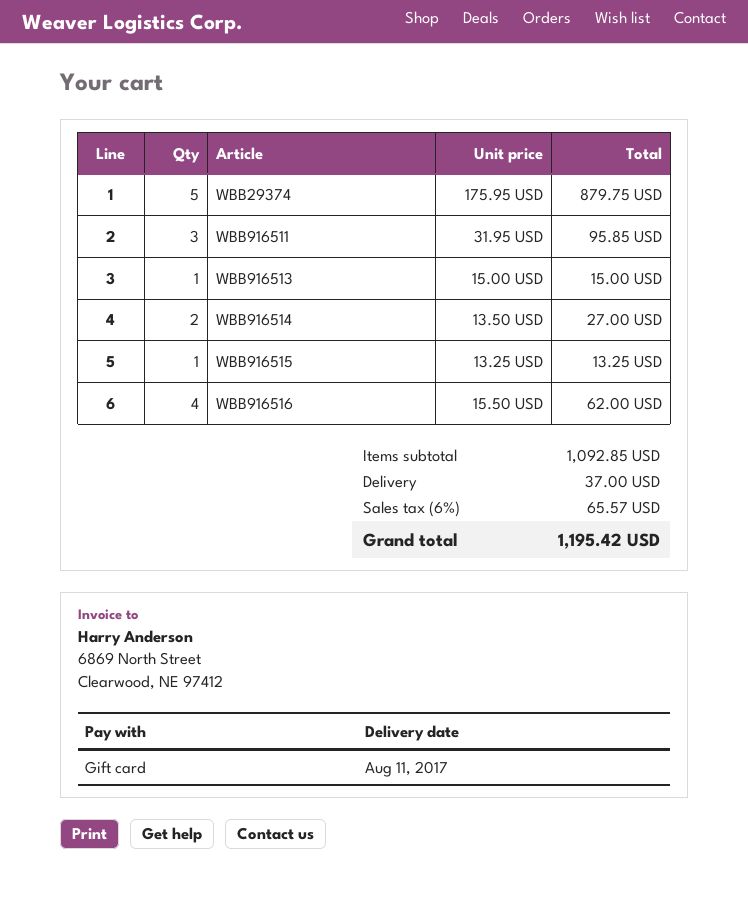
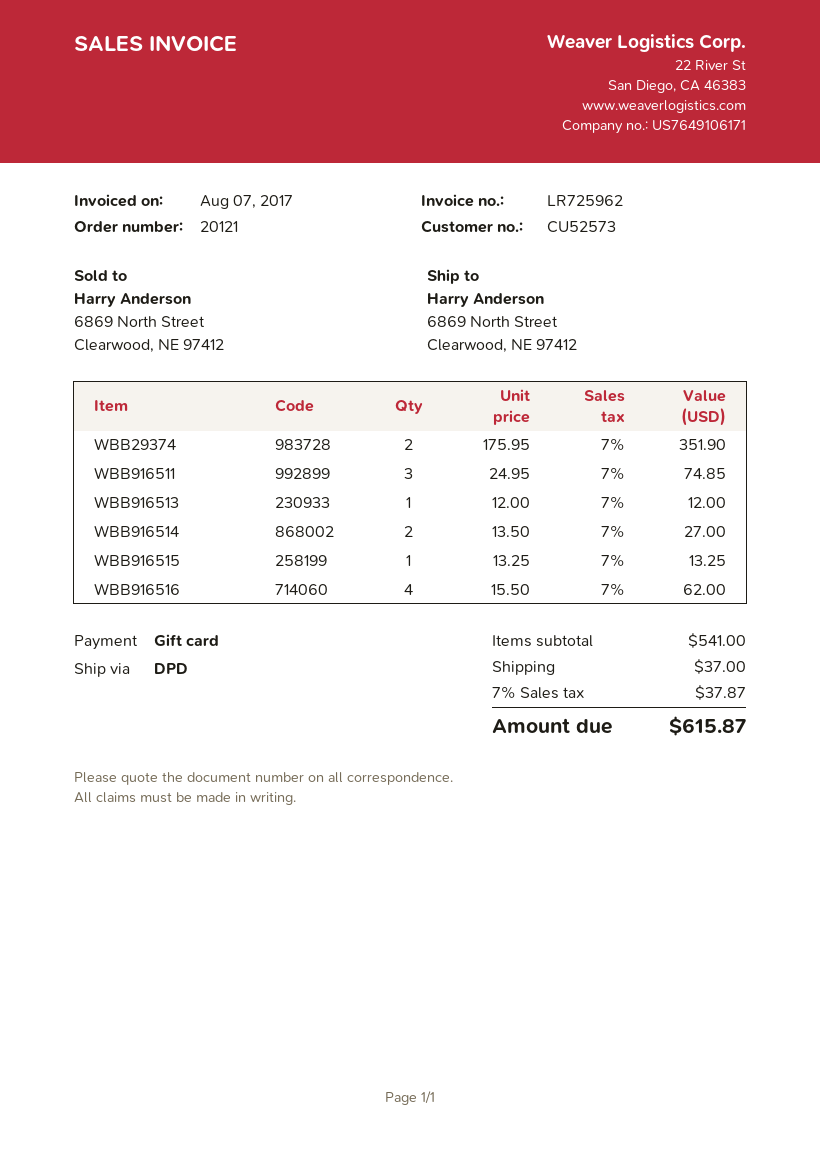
WBB29374: 5 x 175.95 = 879.75 -> 2 x 175.95 = 351.90
WBB916511: 3 x 31.95 = 95.85 -> 3 x 24.95 = 74.85
WBB916513: 1 x 15.00 = 15.00 -> 1 x 12.00 = 12.00
subtotal: 1092.85 -> 541.00
tax: 6% = 65.57 -> 7% = 37.87
total: 1195.42 -> 615.87

